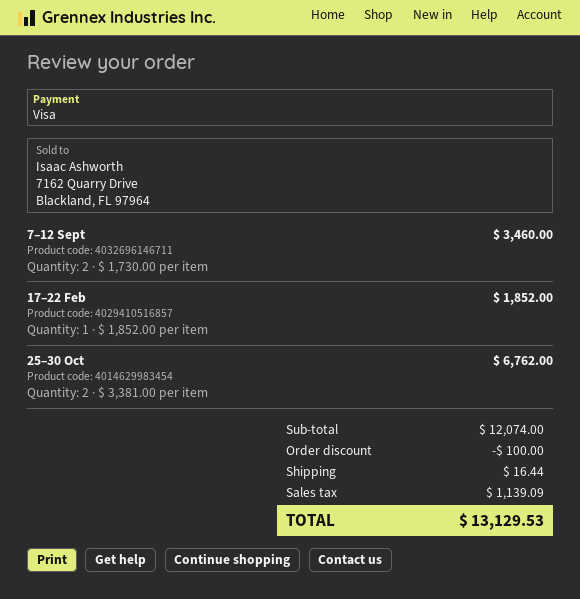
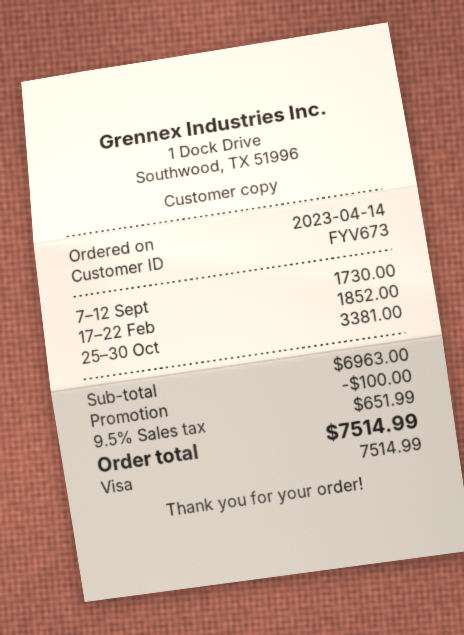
7–12 Sept: 2 for 3460.00 -> 1 for 1730.00
25–30 Oct: 2 for 6762.00 -> 1 for 3381.00
subtotal: 12074.00 -> 6963.00
shipping: 16.44 -> none
tax: 1139.09 -> 651.99
total: 13129.53 -> 7514.99

